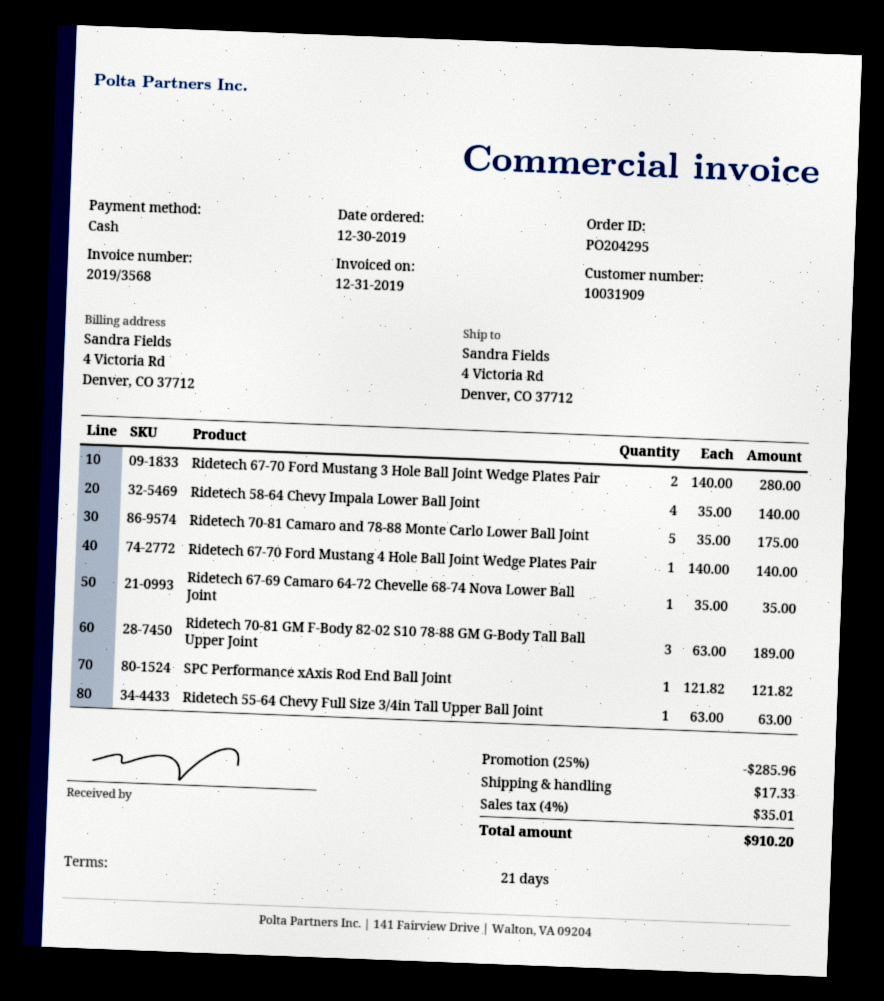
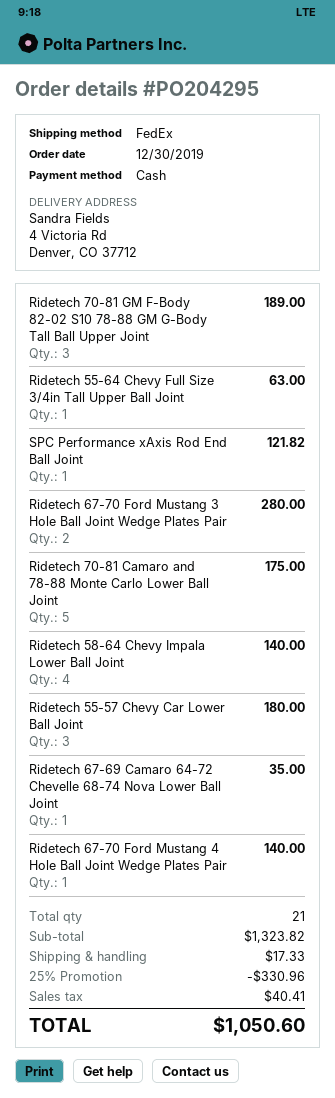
Ridetech 55-57 Chevy Car Lower Ball Joint: none -> 3 for 180.00
discount: 25% = 285.96 -> 25% = 330.96
tax: 35.01 -> 40.41
total: 910.20 -> 1050.60

